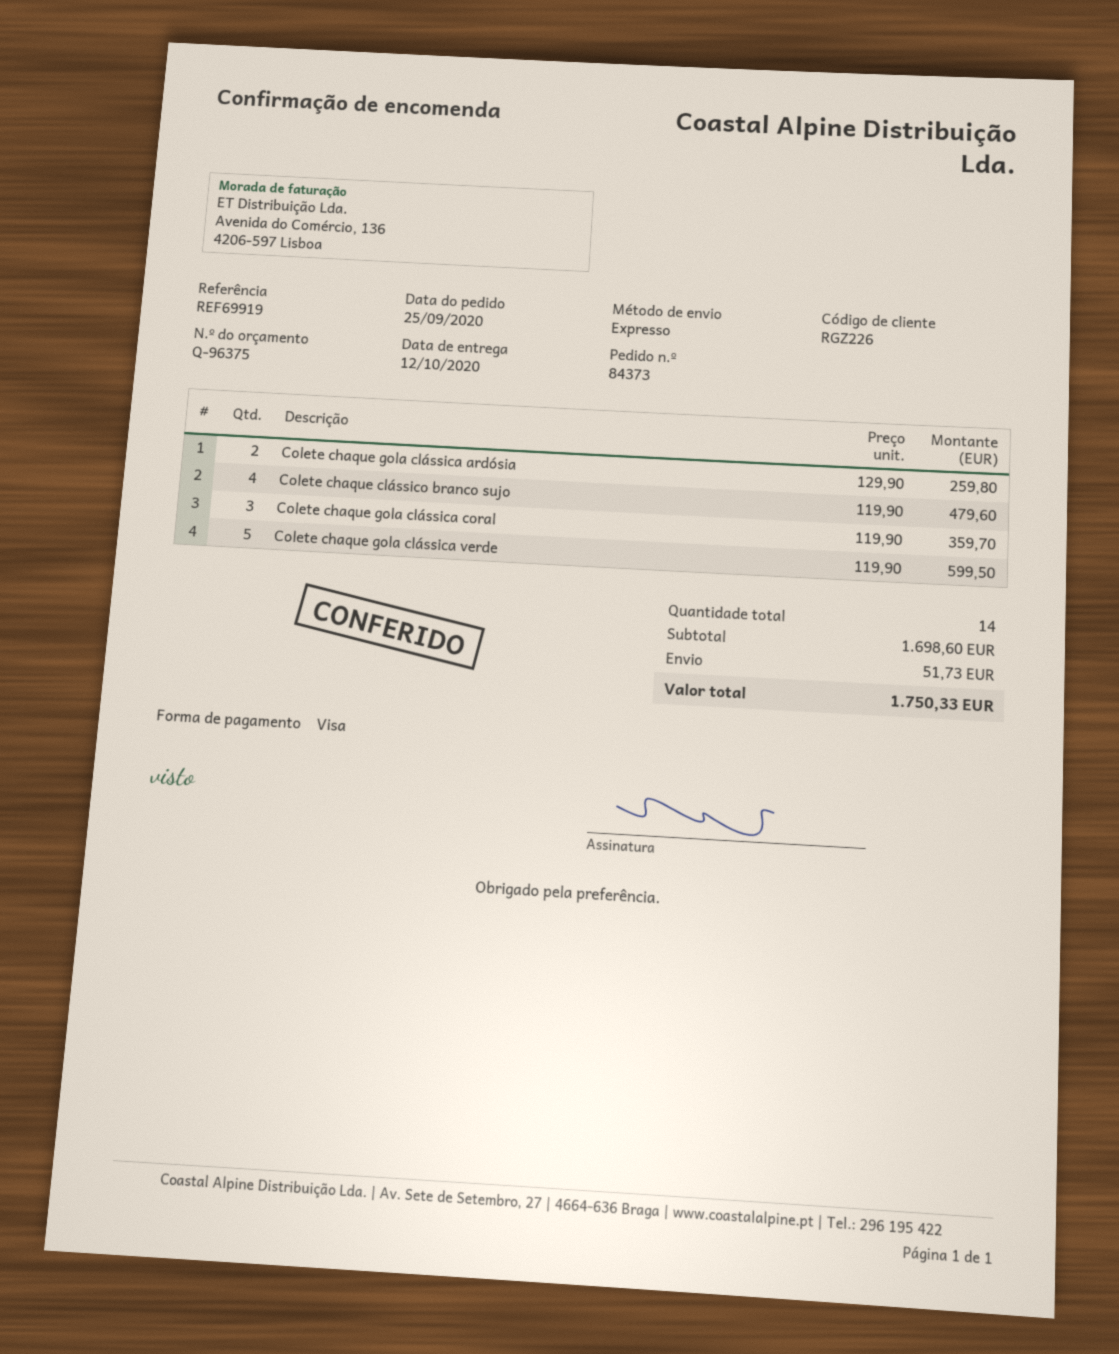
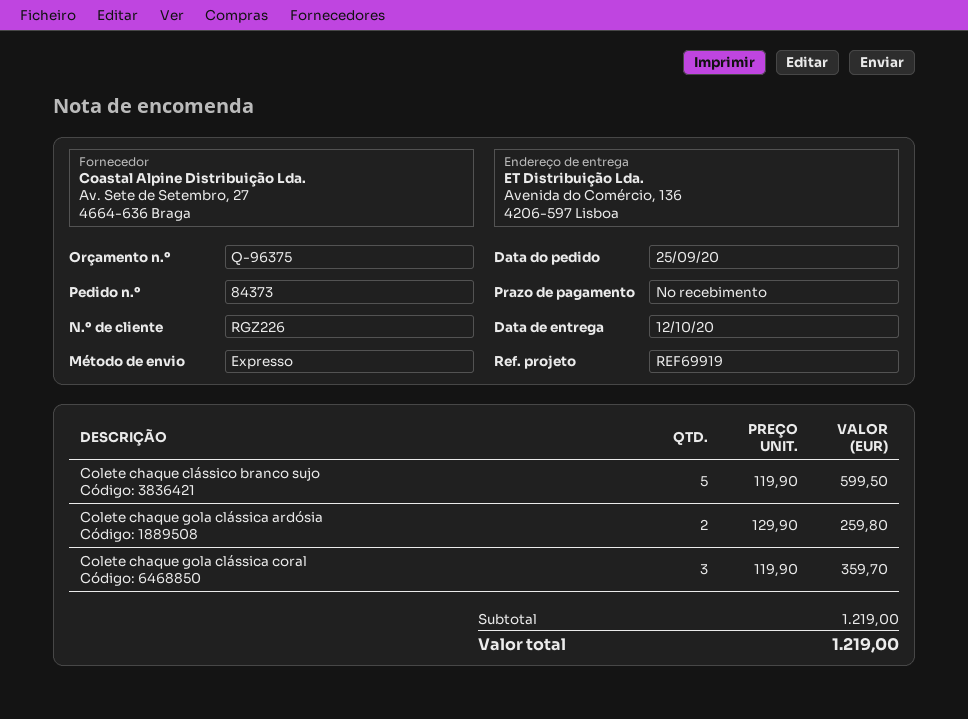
Colete chaque clássico branco sujo: 4 x 119.90 = 479.60 -> 5 x 119.90 = 599.50
Colete chaque gola clássica verde: 5 x 119.90 = 599.50 -> none
subtotal: 1698.60 -> 1219.00
shipping: 51.73 -> none
total: 1750.33 -> 1219.00

